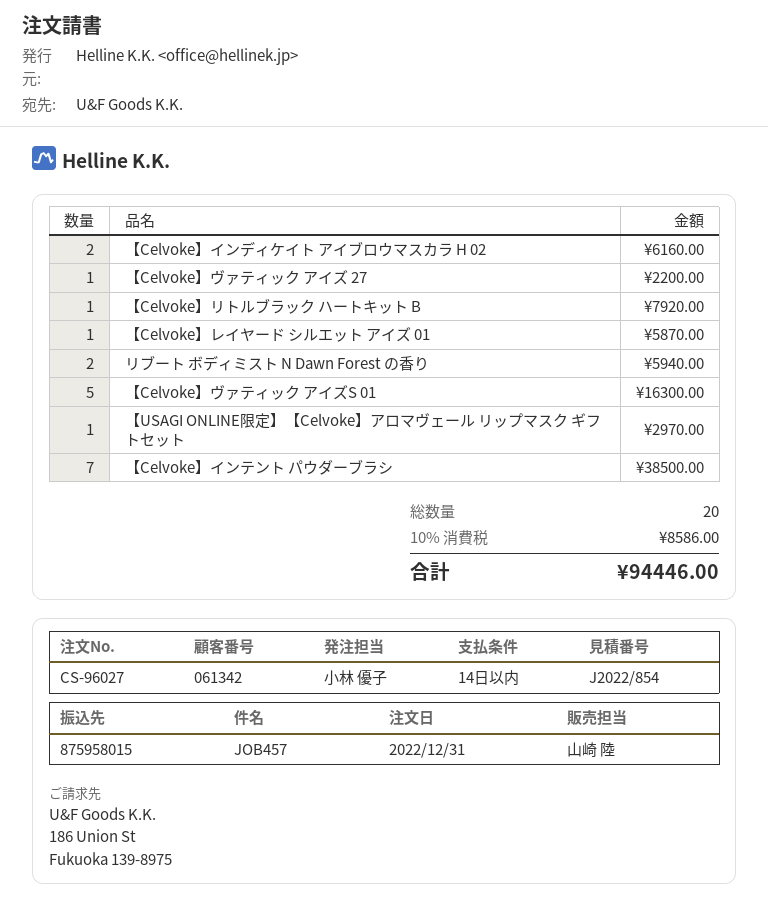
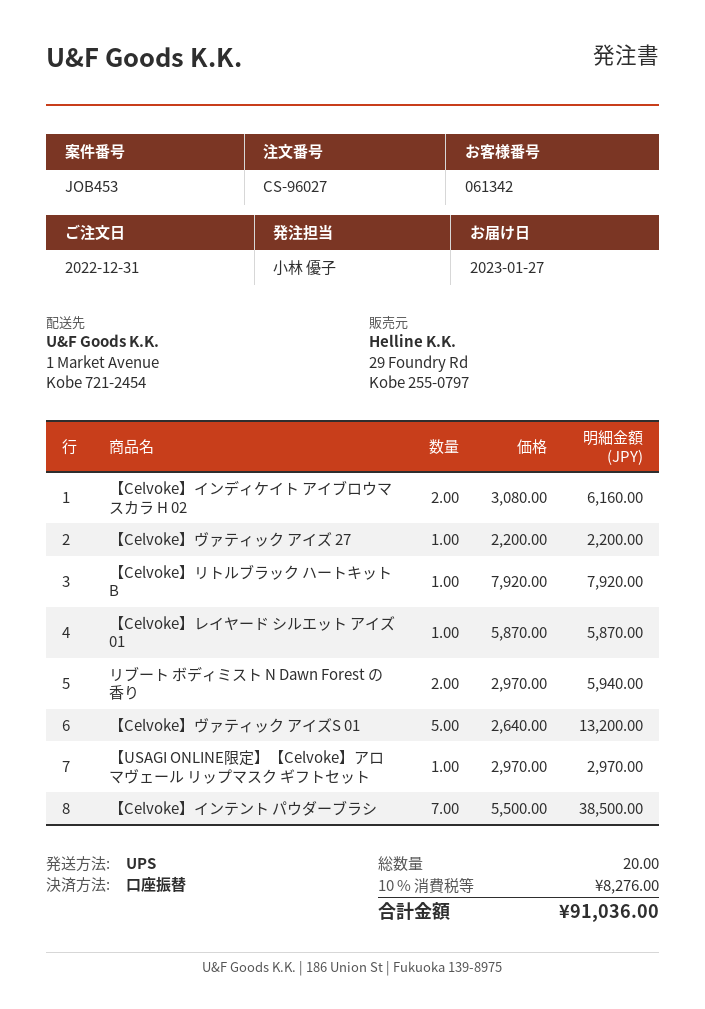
reference: JOB457 -> JOB453
【Celvoke】ヴァティック アイズS 01: 5 for 16300.00 -> 5 for 13200.00
tax: 10% = 8586.00 -> 10% = 8276.00
total: 94446.00 -> 91036.00

